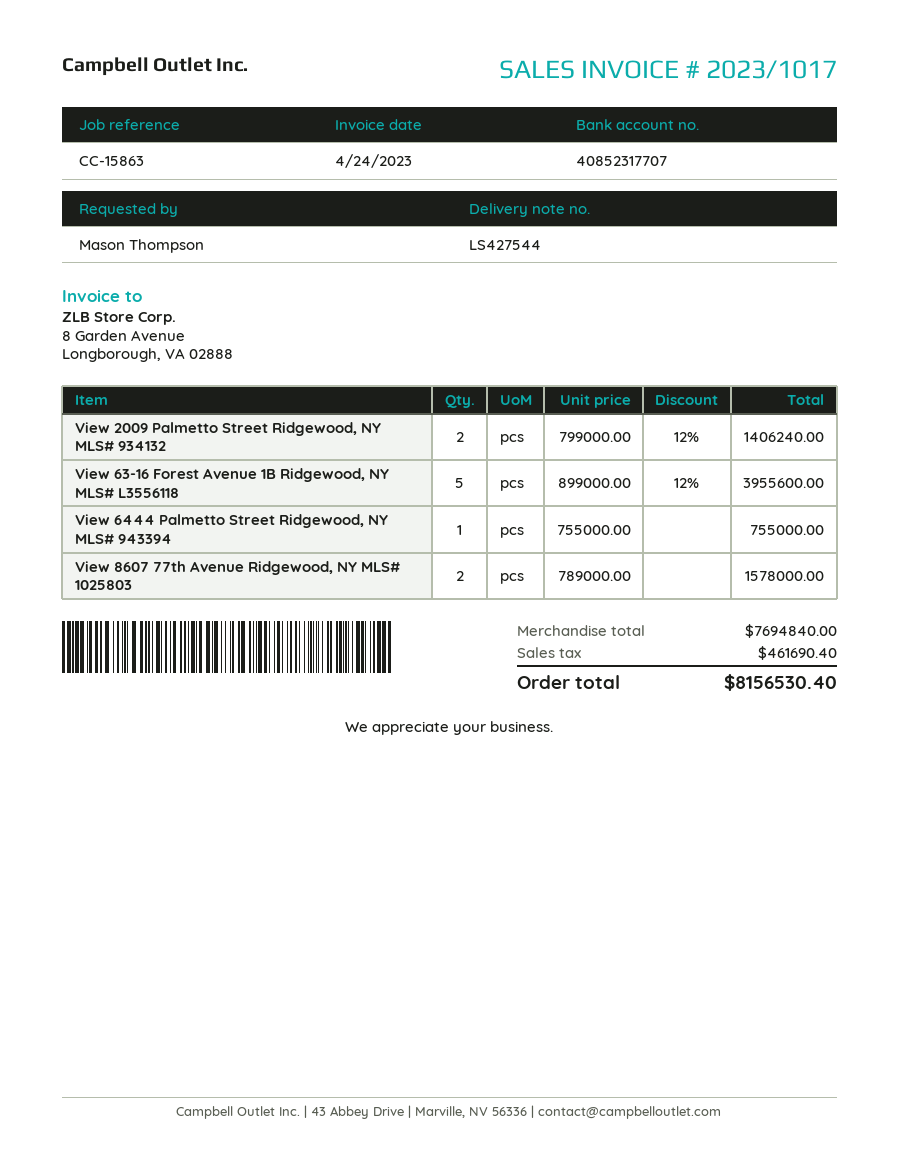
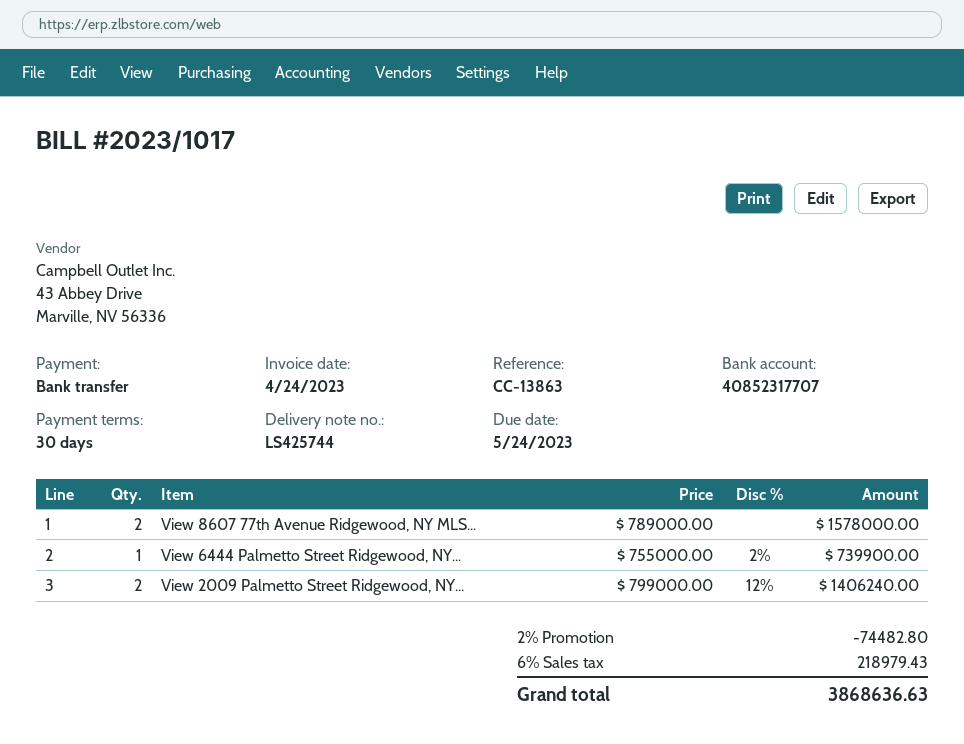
delivery note number: LS427544 -> LS425744
reference: CC-15863 -> CC-13863
View 63-16 Forest Avenue 1B Ridgewood, NY MLS# L3556118: 5 x 899000.00 - 12% = 3955600.00 -> none
View 6444 Palmetto Street Ridgewood, NY MLS# 943394: 1 x 755000.00 = 755000.00 -> 1 x 755000.00 - 2% = 739900.00
discount: none -> 2% = 74482.80
tax: 461690.40 -> 218979.43
total: 8156530.40 -> 3868636.63

